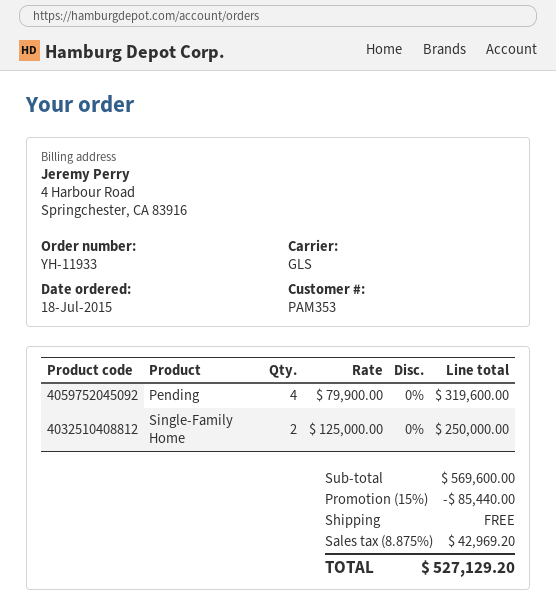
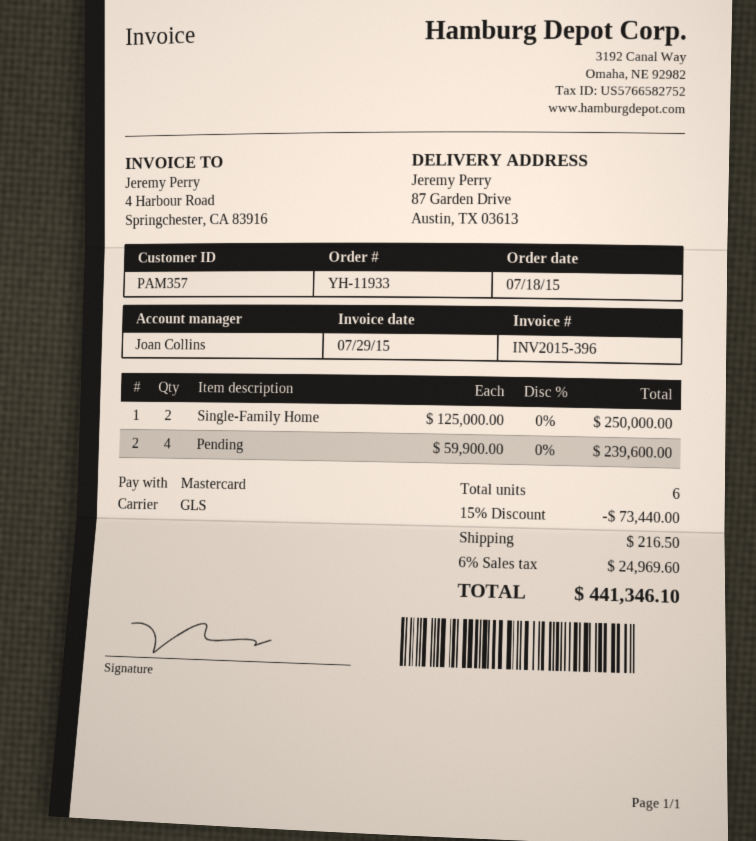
customer number: PAM353 -> PAM357
Pending: 4 x 79900.00 = 319600.00 -> 4 x 59900.00 = 239600.00
discount: 15% = 85440.00 -> 15% = 73440.00
shipping: 0.00 -> 216.50
tax: 8.875% = 42969.20 -> 6% = 24969.60
total: 527129.20 -> 441346.10

